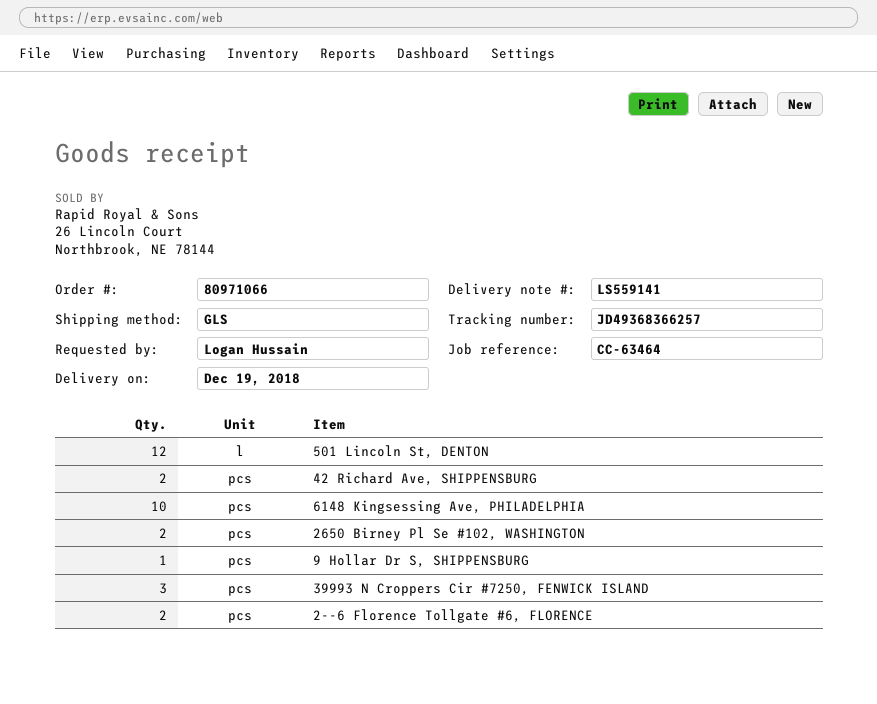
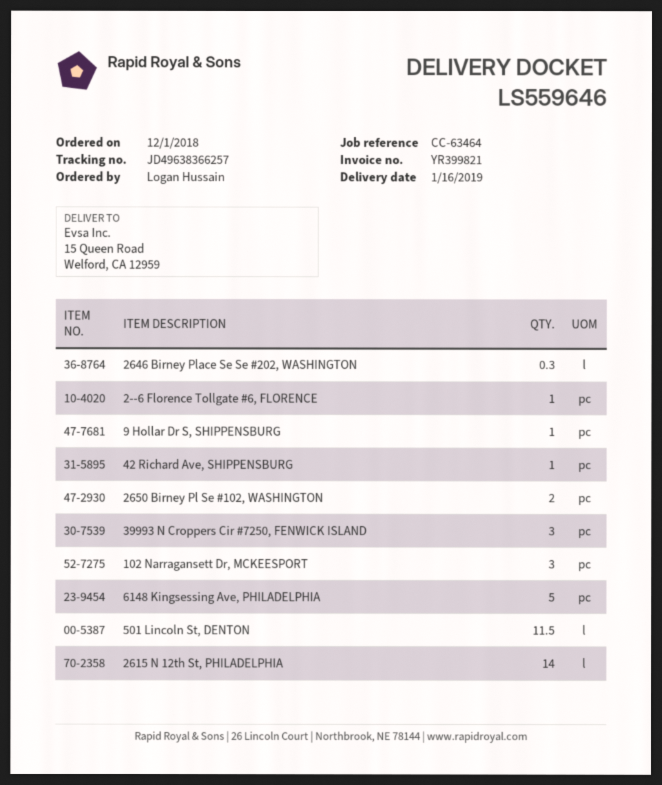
delivery note number: LS559141 -> LS559646
delivery date: 2018-12-19 -> 2019-01-16
tracking number: JD49368366257 -> JD49638366257
501 Lincoln St, DENTON: 12 -> 11.5
42 Richard Ave, SHIPPENSBURG: 2 -> 1
6148 Kingsessing Ave, PHILADELPHIA: 10 -> 5
2--6 Florence Tollgate #6, FLORENCE: 2 -> 1
2646 Birney Place Se Se #202, WASHINGTON: none -> 0.3
102 Narragansett Dr, MCKEESPORT: none -> 3
2615 N 12th St, PHILADELPHIA: none -> 14

